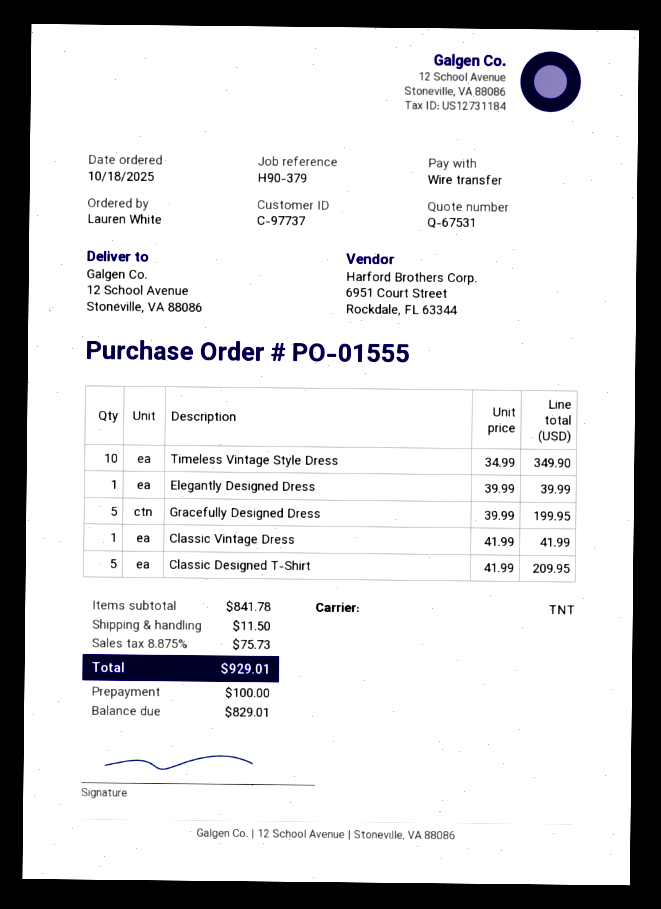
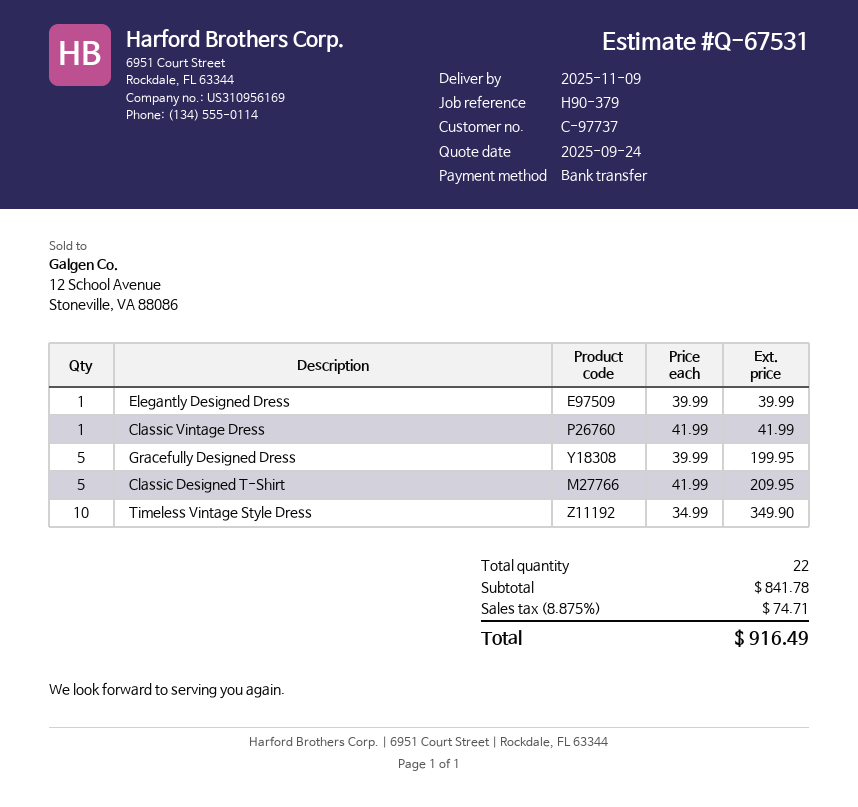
shipping: 11.50 -> none
tax: 8.875% = 75.73 -> 8.875% = 74.71
total: 929.01 -> 916.49

